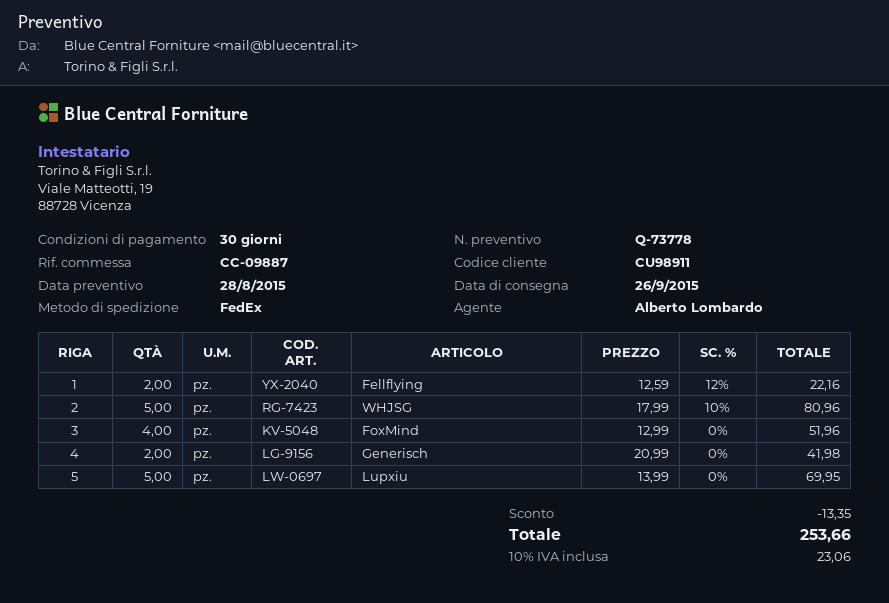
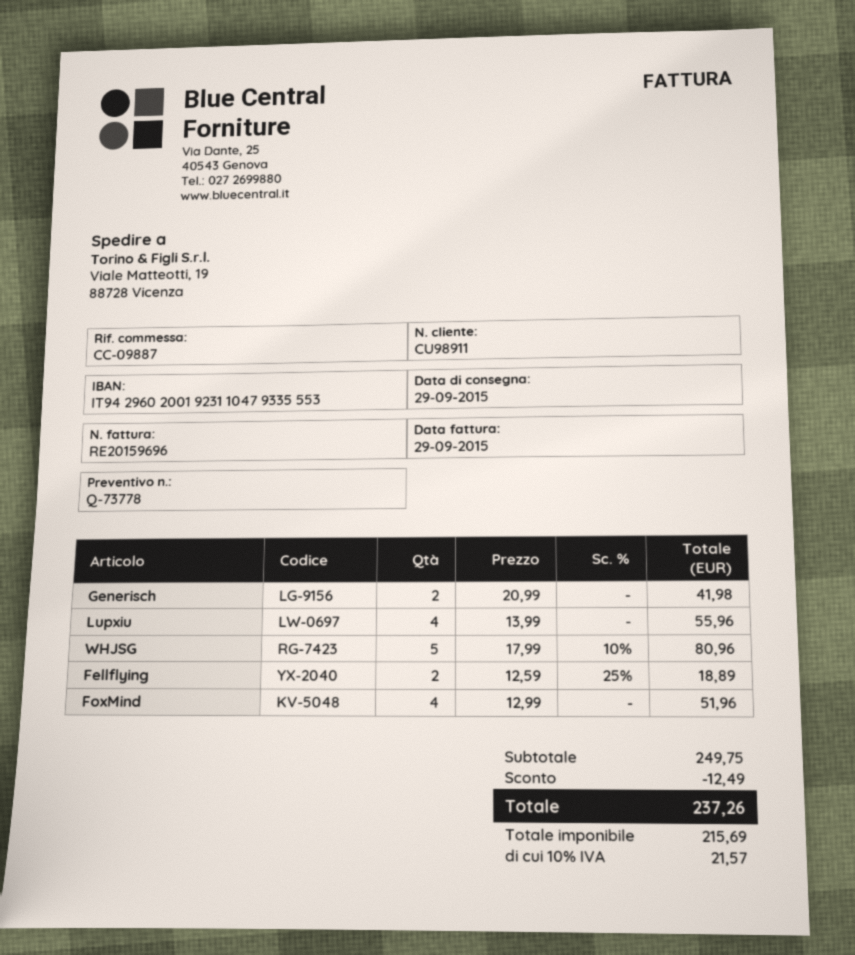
delivery date: 2015-09-26 -> 2015-09-29
Fellflying: 2 x 12.59 - 12% = 22.16 -> 2 x 12.59 - 25% = 18.89
Lupxiu: 5 x 13.99 = 69.95 -> 4 x 13.99 = 55.96
discount: 13.35 -> 12.49
tax: 10% = 23.06 -> 10% = 21.57
total: 253.66 -> 237.26

